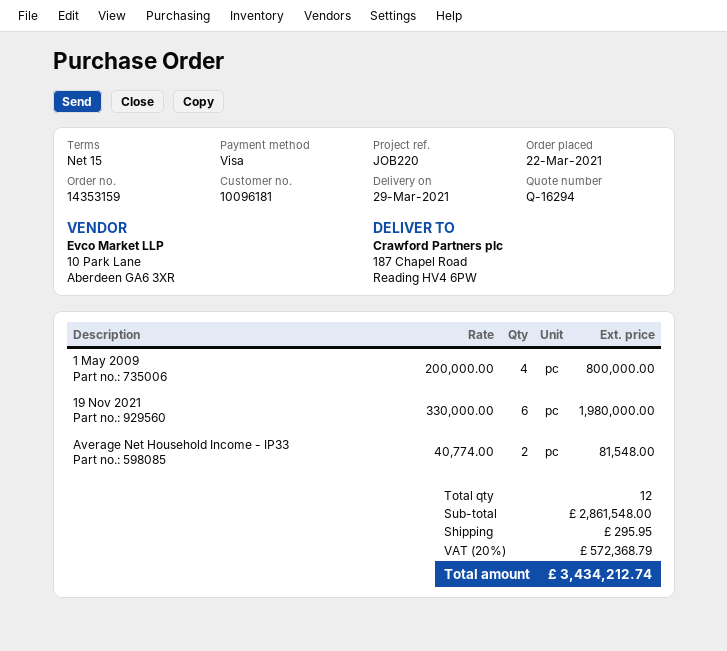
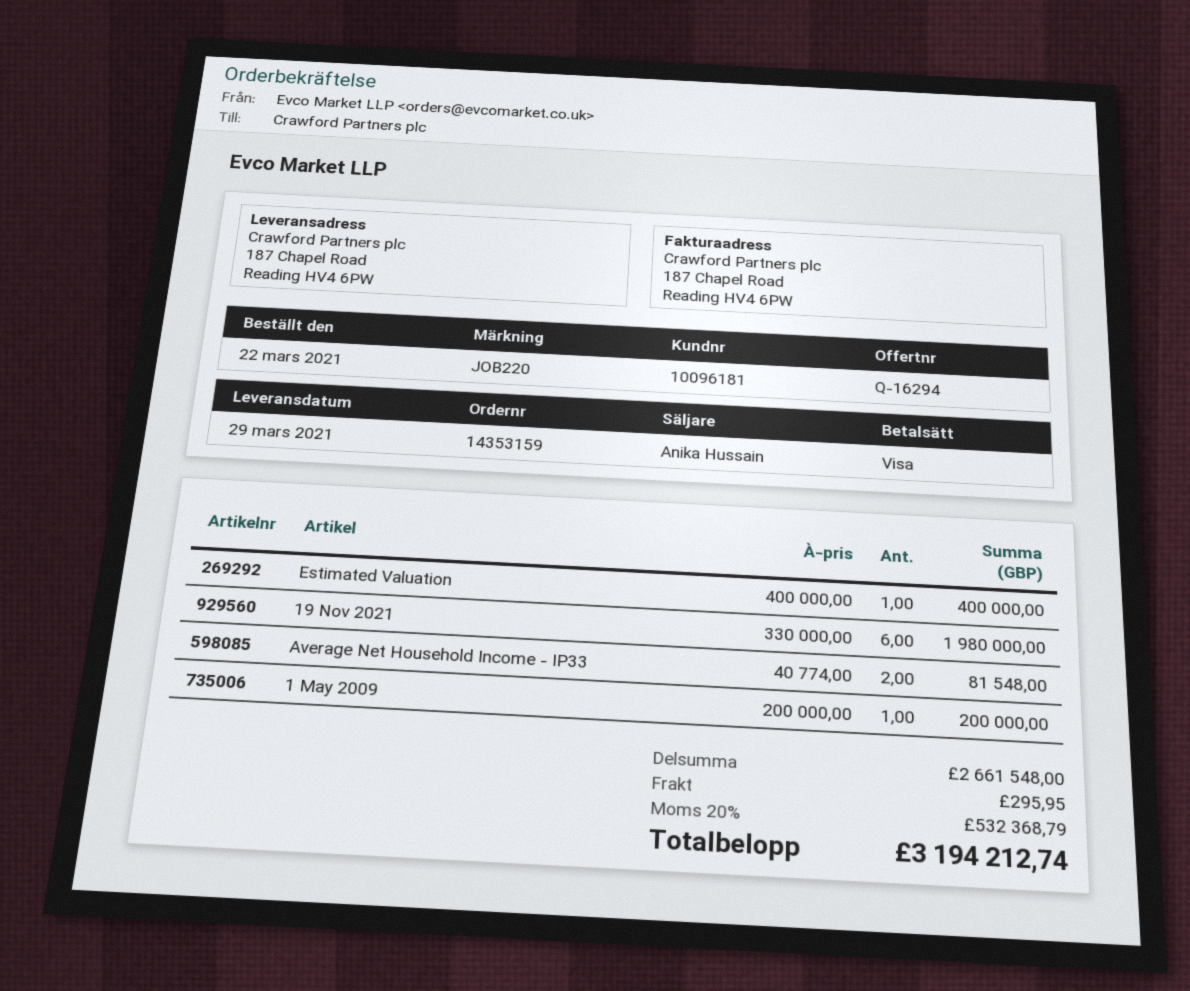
1 May 2009: 4 x 200000.00 = 800000.00 -> 1 x 200000.00 = 200000.00
Estimated Valuation: none -> 1 x 400000.00 = 400000.00
subtotal: 2861548.00 -> 2661548.00
tax: 20% = 572368.79 -> 20% = 532368.79
total: 3434212.74 -> 3194212.74

